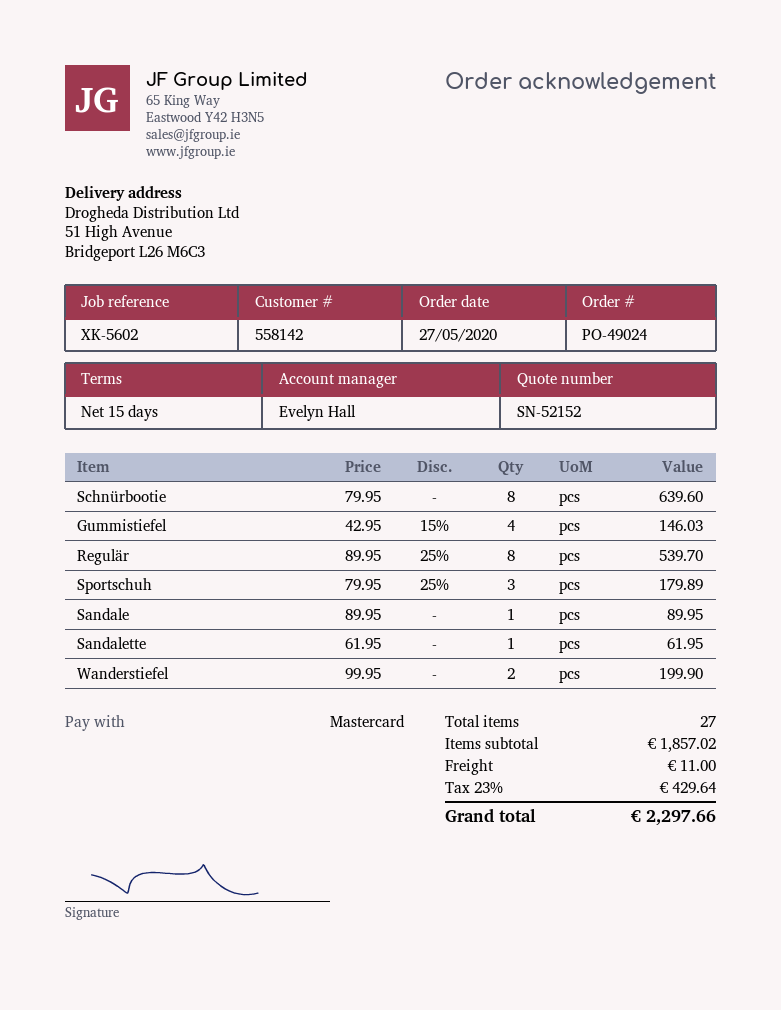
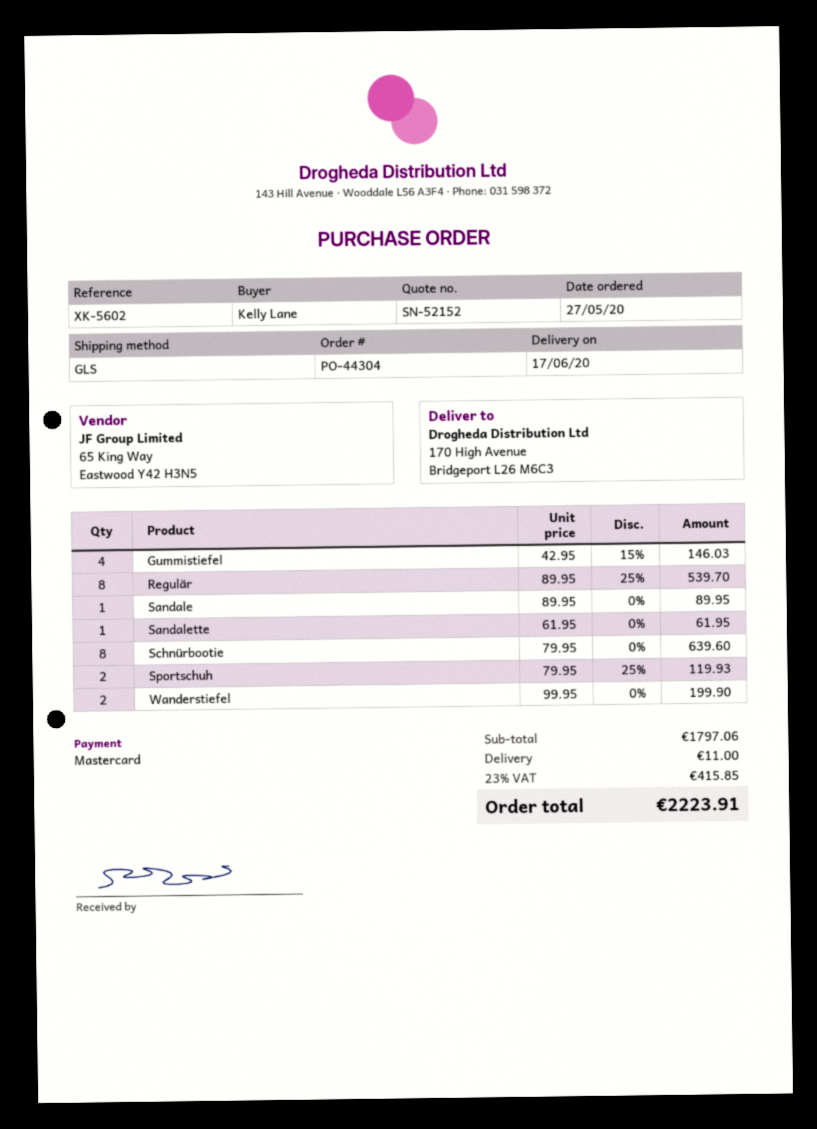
order number: PO-49024 -> PO-44304
ship to: 51 High Avenue, Bridgeport L26 M6C3 -> 170 High Avenue, Bridgeport L26 M6C3
Sportschuh: 3 x 79.95 - 25% = 179.89 -> 2 x 79.95 - 25% = 119.93
subtotal: 1857.02 -> 1797.06
tax: 23% = 429.64 -> 23% = 415.85
total: 2297.66 -> 2223.91

